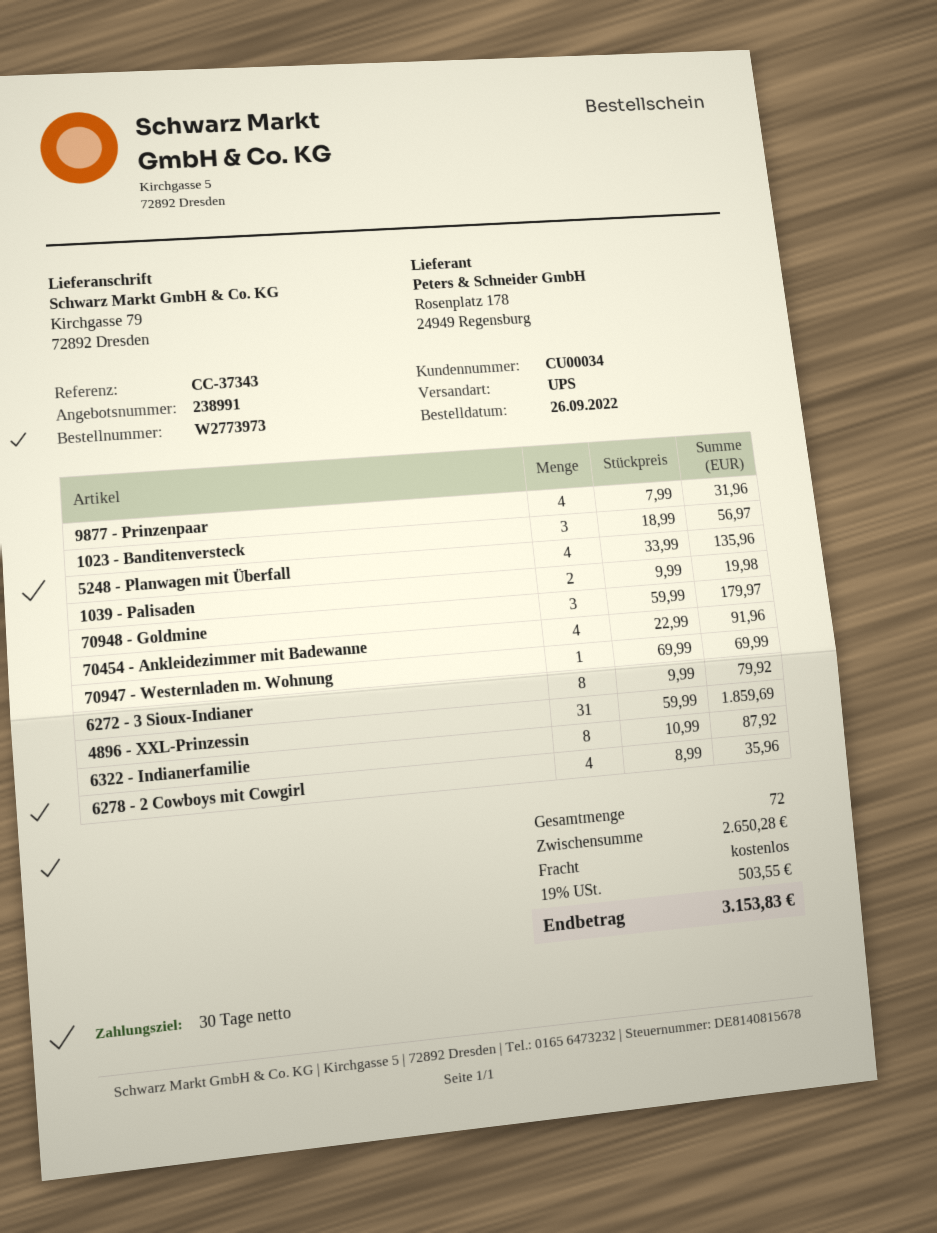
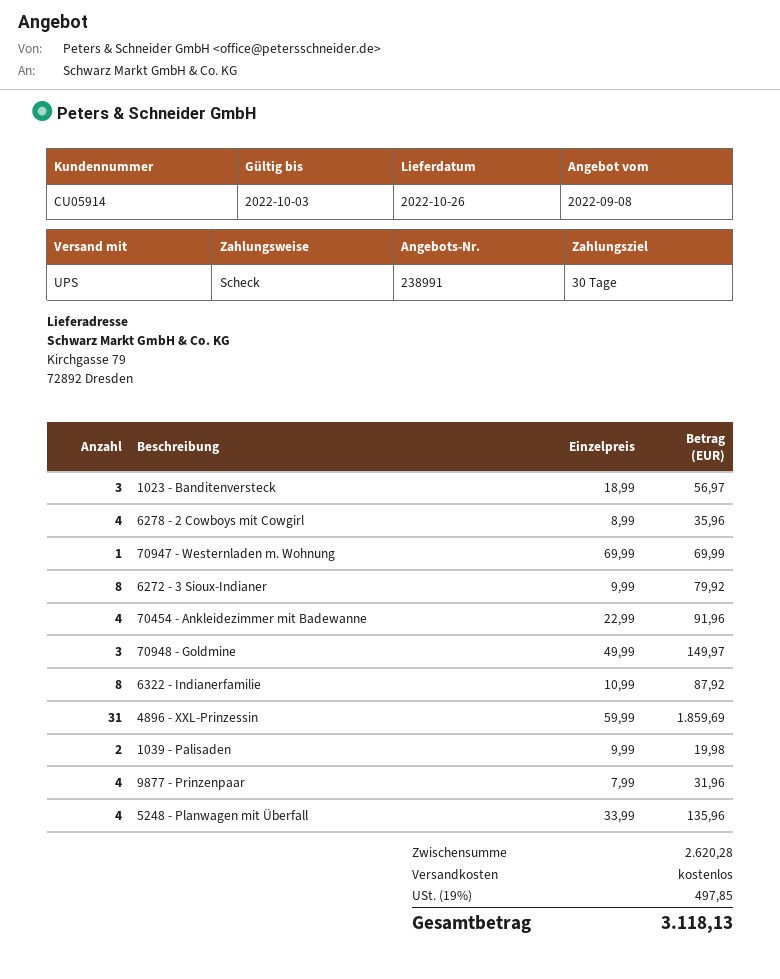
customer number: CU00034 -> CU05914
70948 - Goldmine: 3 x 59.99 = 179.97 -> 3 x 49.99 = 149.97
subtotal: 2650.28 -> 2620.28
tax: 19% = 503.55 -> 19% = 497.85
total: 3153.83 -> 3118.13

